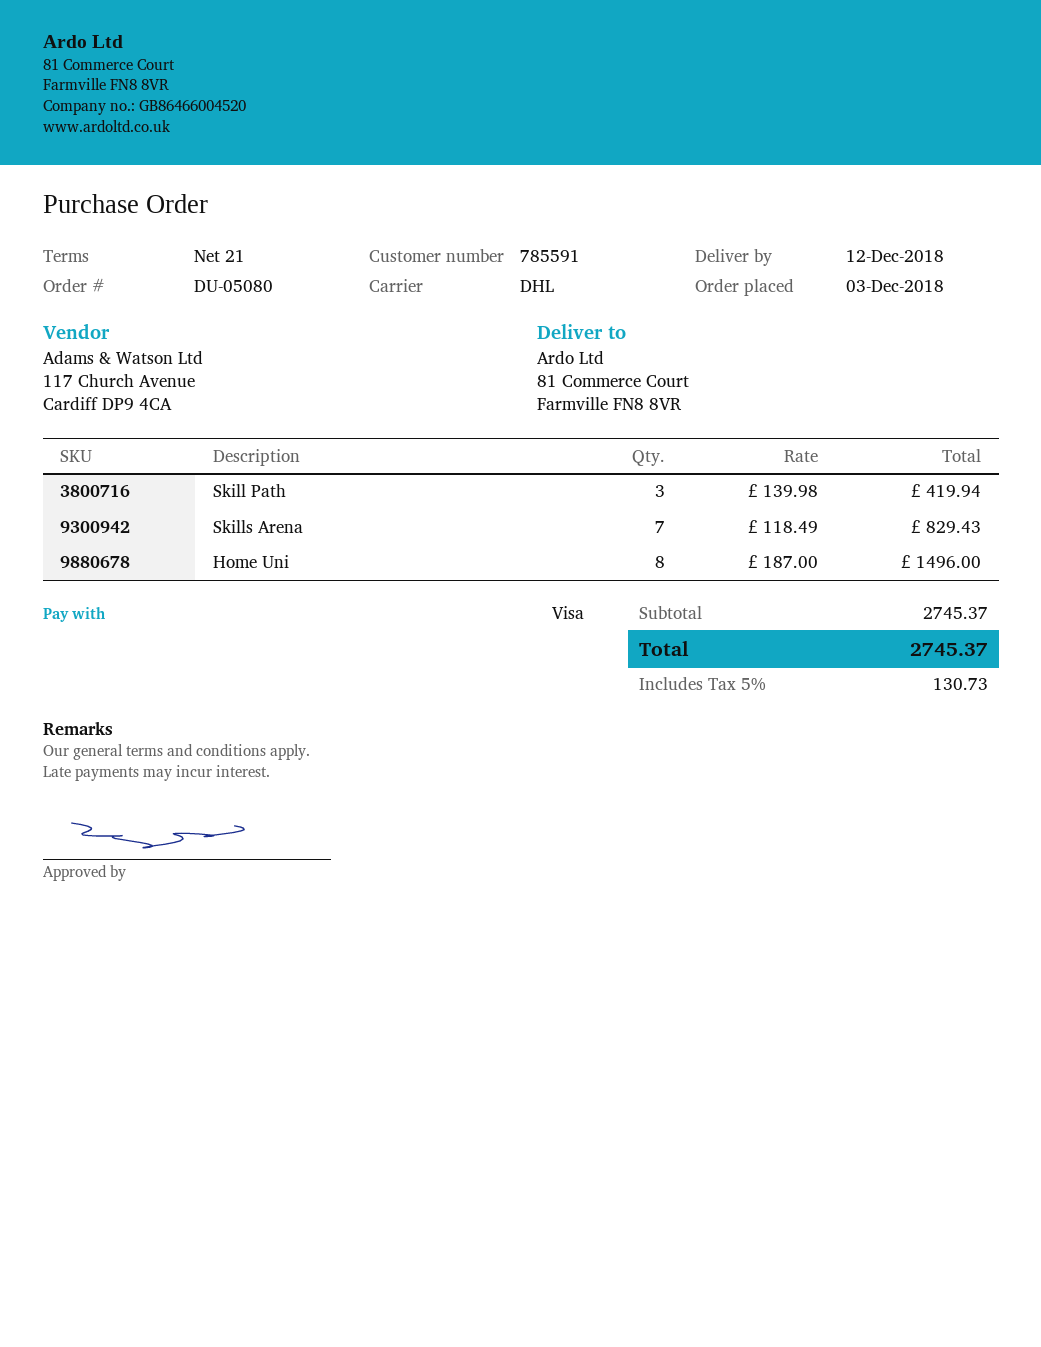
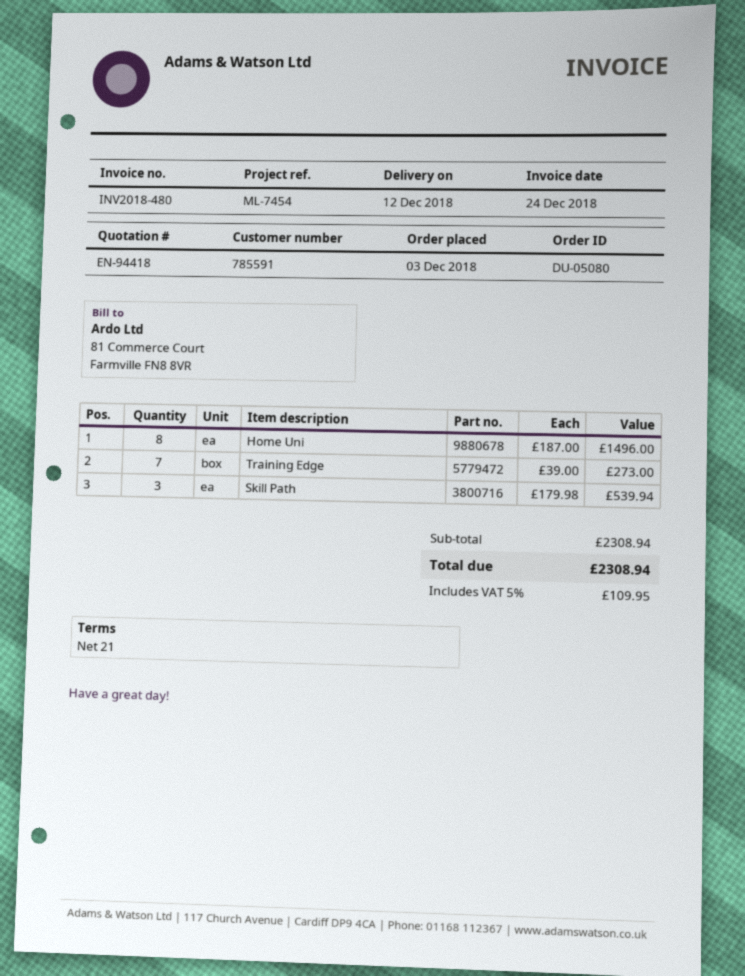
Skill Path: 3 x 139.98 = 419.94 -> 3 x 179.98 = 539.94
Skills Arena: 7 x 118.49 = 829.43 -> none
Training Edge: none -> 7 x 39.00 = 273.00
subtotal: 2745.37 -> 2308.94
tax: 5% = 130.73 -> 5% = 109.95
total: 2745.37 -> 2308.94

